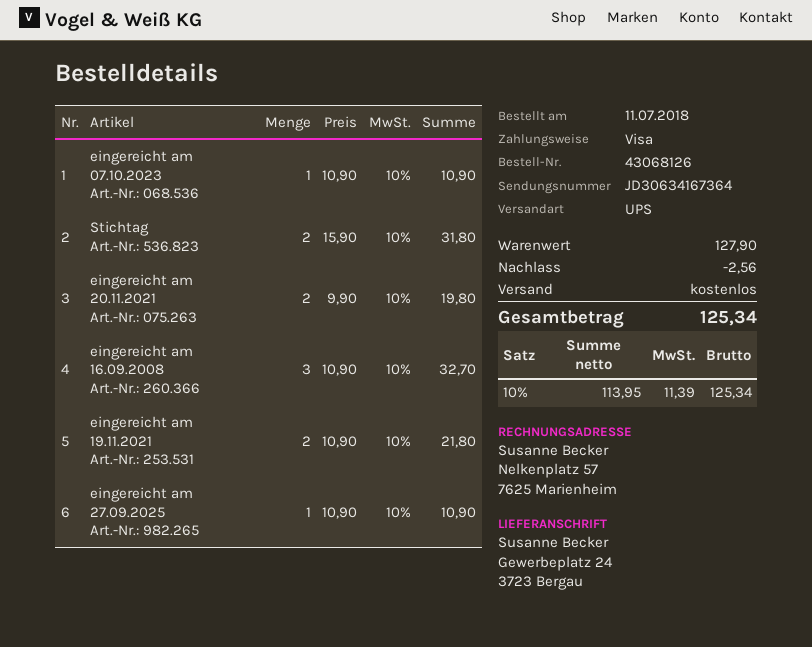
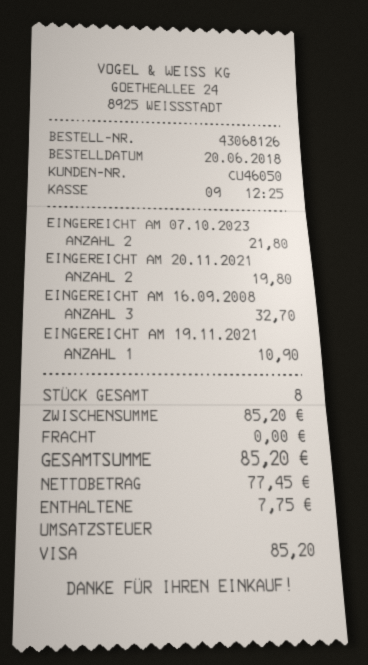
order date: 2018-07-11 -> 2018-06-20
eingereicht am 07.10.2023: 1 for 10.90 -> 2 for 21.80
Stichtag: 2 for 31.80 -> none
eingereicht am 19.11.2021: 2 for 21.80 -> 1 for 10.90
eingereicht am 27.09.2025: 1 for 10.90 -> none
subtotal: 127.90 -> 85.20
discount: 2.56 -> none
net: 113.95 -> 77.45
tax: 11.39 -> 7.75
total: 125.34 -> 85.20

